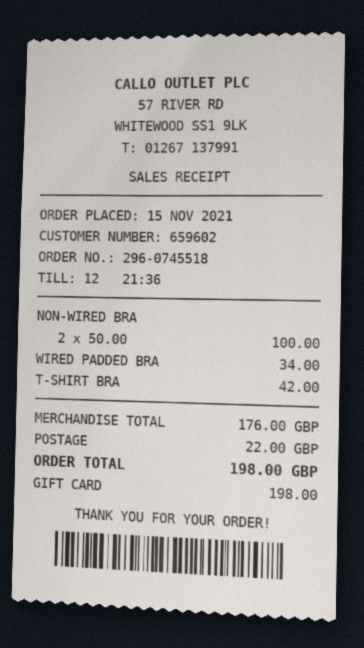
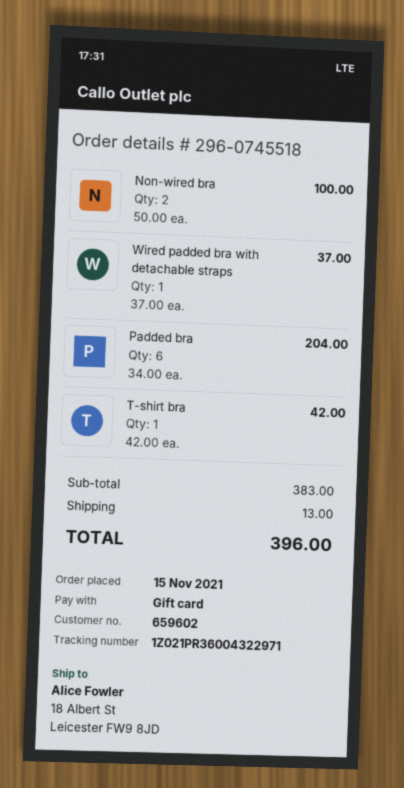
WIRED PADDED BRA: 1 x 34.00 = 34.00 -> none
Wired padded bra with detachable straps: none -> 1 x 37.00 = 37.00
Padded bra: none -> 6 x 34.00 = 204.00
subtotal: 176.00 -> 383.00
shipping: 22.00 -> 13.00
total: 198.00 -> 396.00

